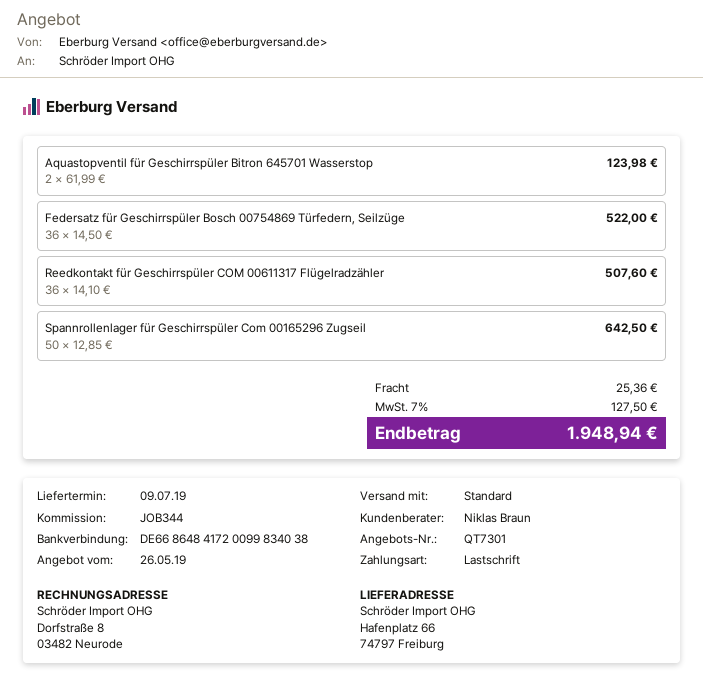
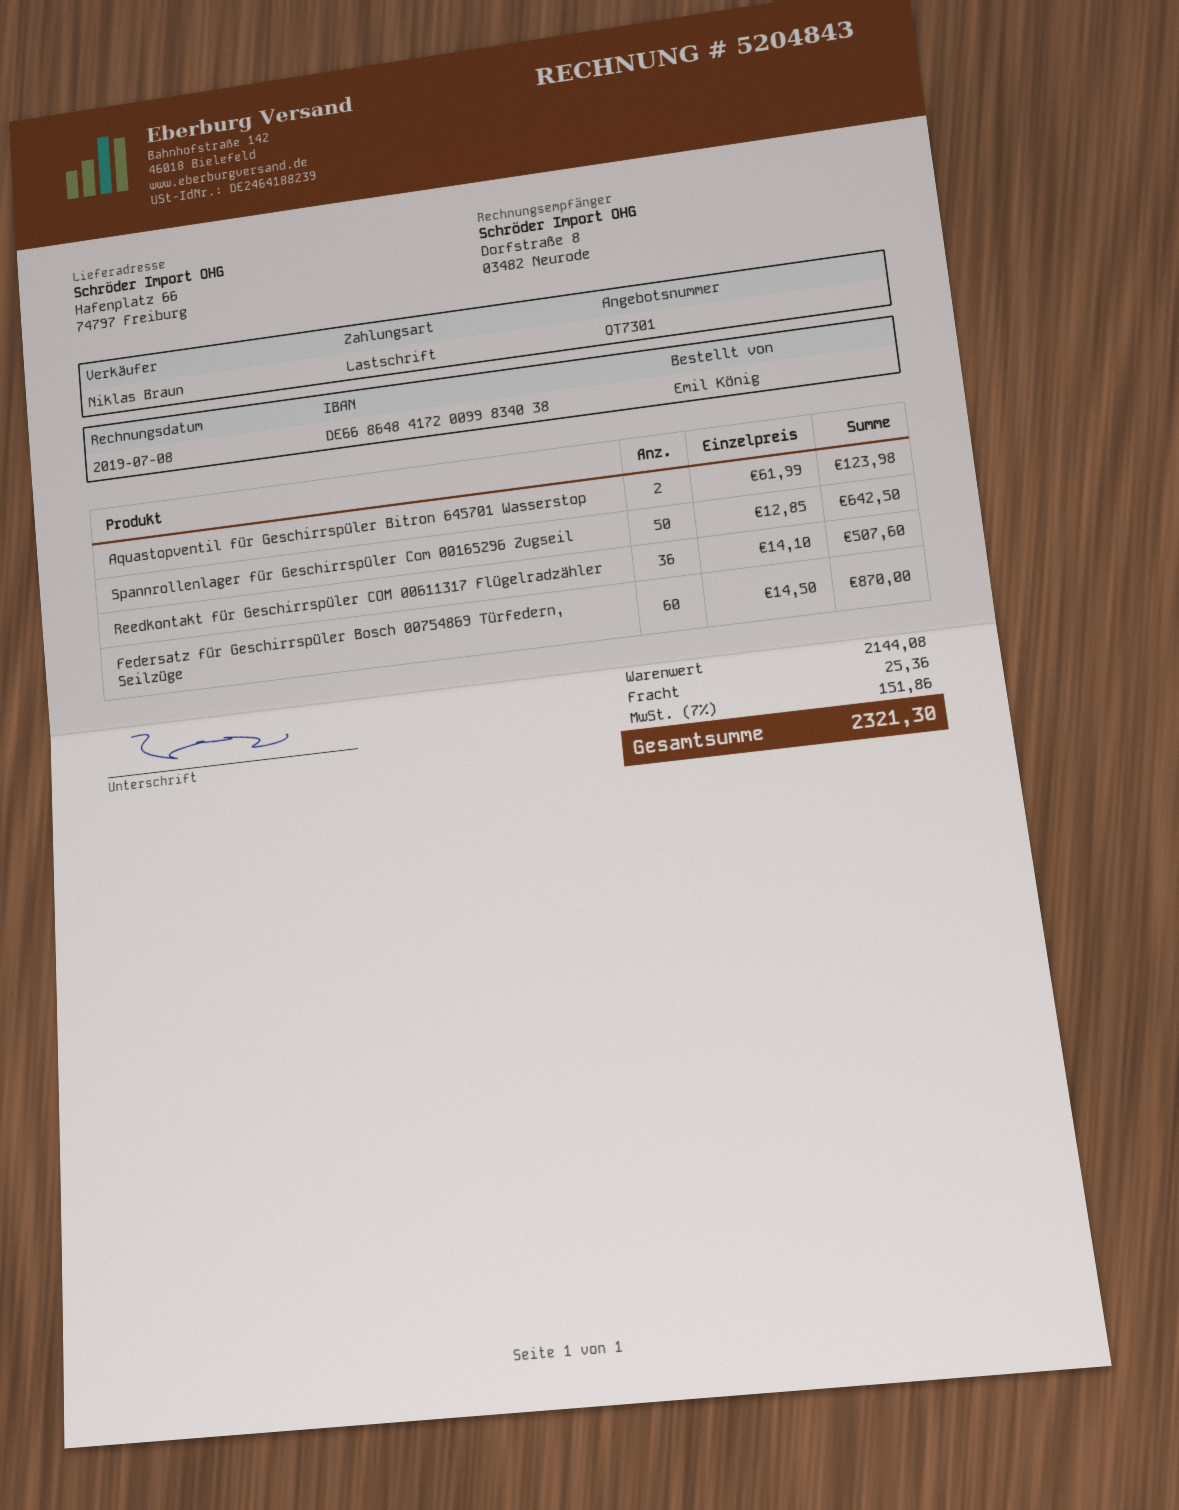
Federsatz für Geschirrspüler Bosch 00754869 Türfedern, Seilzüge: 36 x 14.50 = 522.00 -> 60 x 14.50 = 870.00
tax: 7% = 127.50 -> 7% = 151.86
total: 1948.94 -> 2321.30

